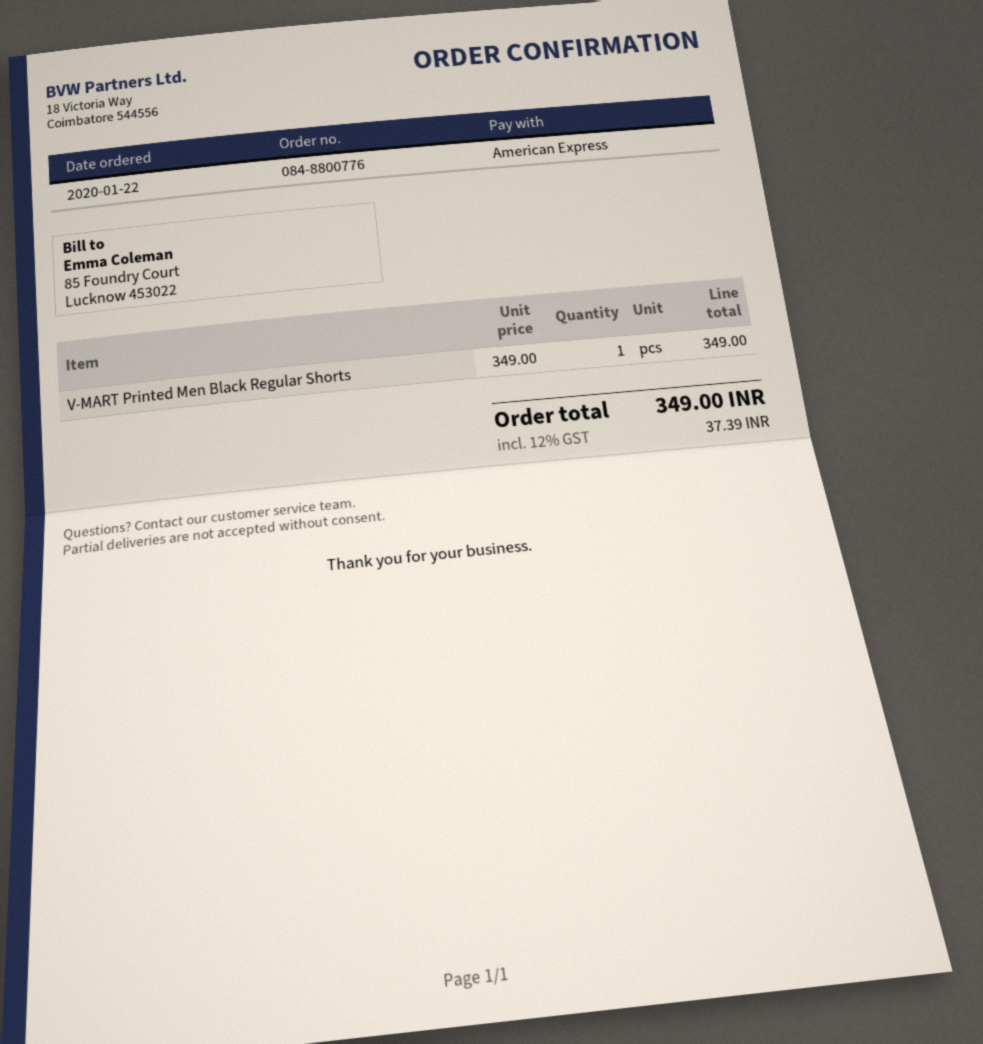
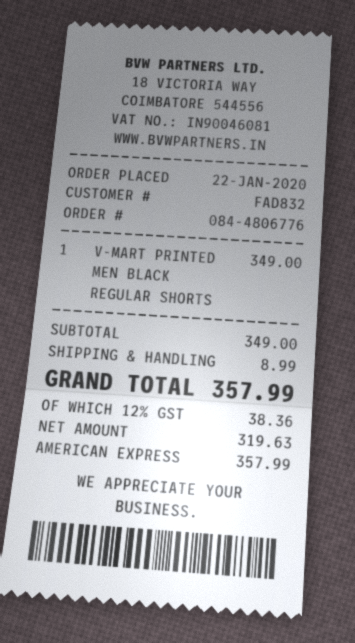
order number: 084-8800776 -> 084-4806776
shipping: none -> 8.99
tax: 12% = 37.39 -> 12% = 38.36
total: 349.00 -> 357.99

